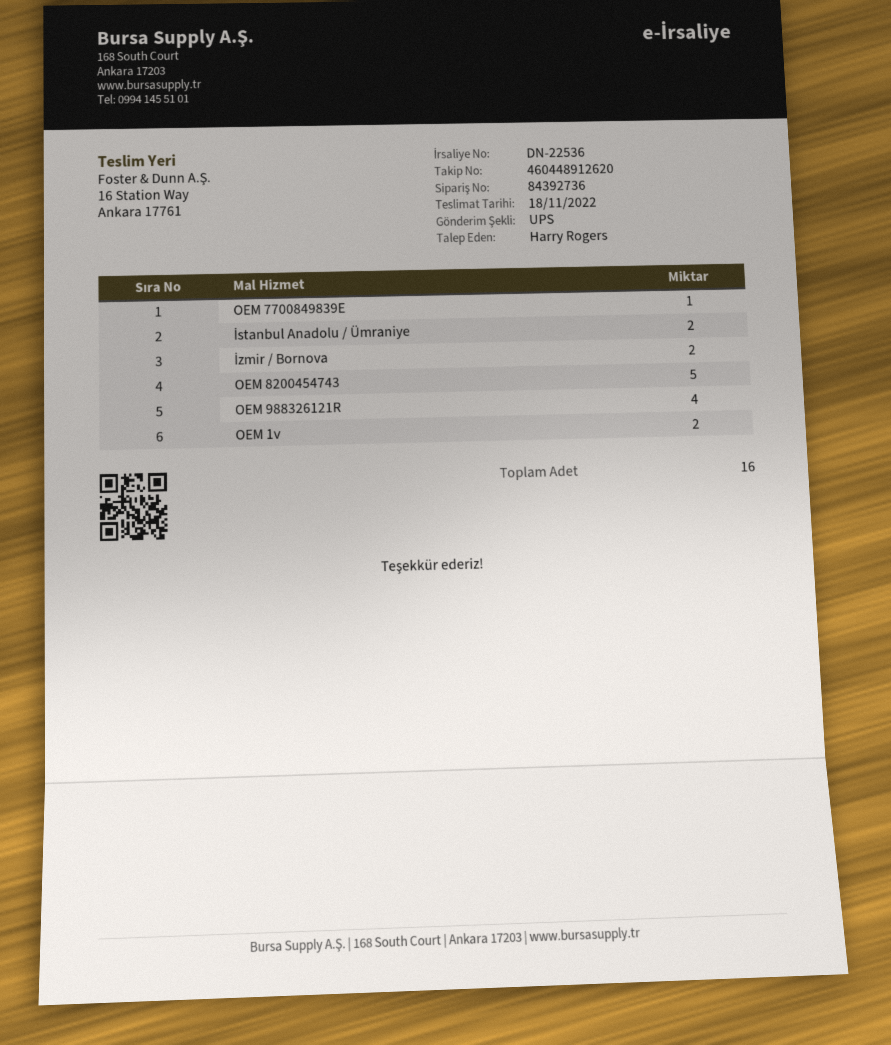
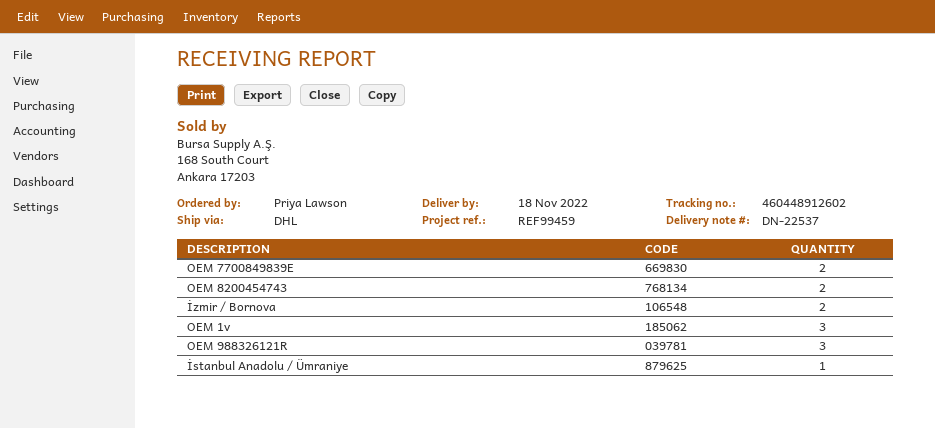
delivery note number: DN-22536 -> DN-22537
ordered by: Harry Rogers -> Priya Lawson
shipping method: UPS -> DHL
tracking number: 460448912620 -> 460448912602
OEM 7700849839E: 1 -> 2
İstanbul Anadolu / Ümraniye: 2 -> 1
OEM 8200454743: 5 -> 2
OEM 988326121R: 4 -> 3
OEM 1v: 2 -> 3

